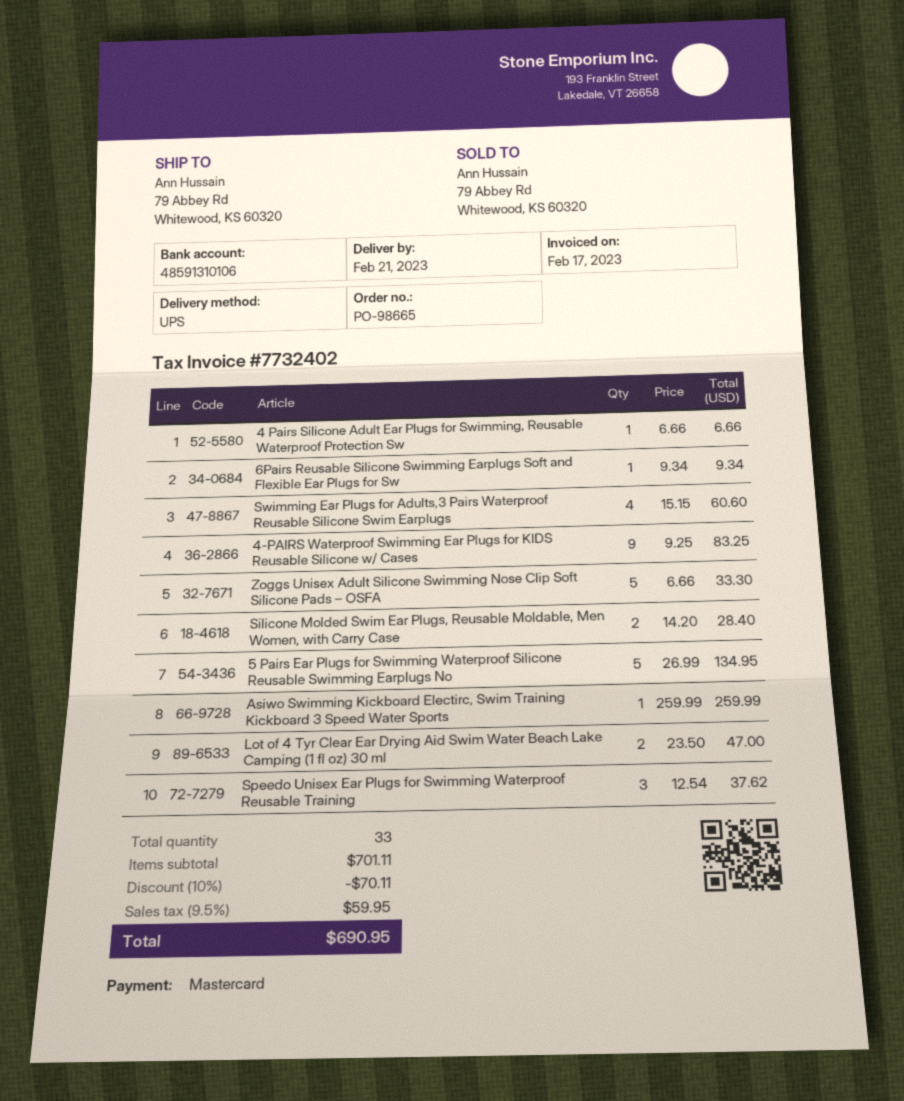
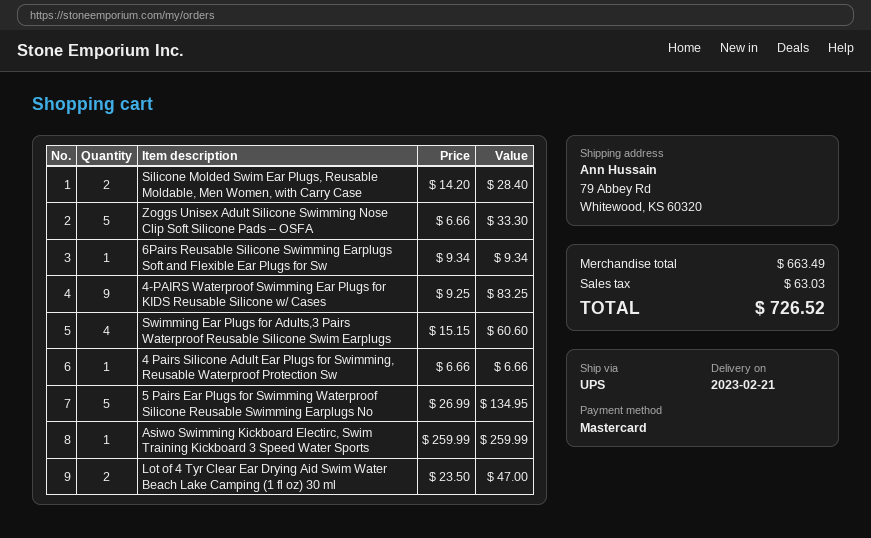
Speedo Unisex Ear Plugs for Swimming Waterproof Reusable Training: 3 x 12.54 = 37.62 -> none
subtotal: 701.11 -> 663.49
discount: 10% = 70.11 -> none
tax: 59.95 -> 63.03
total: 690.95 -> 726.52

